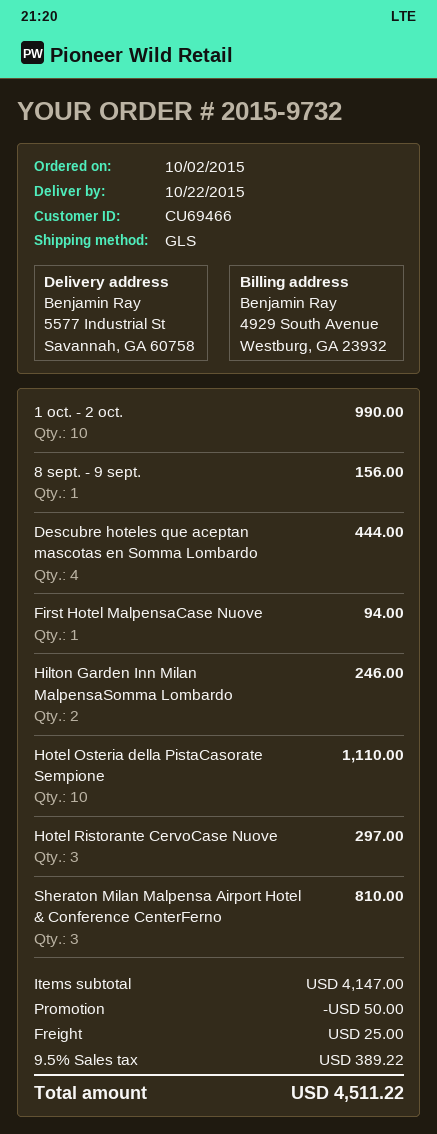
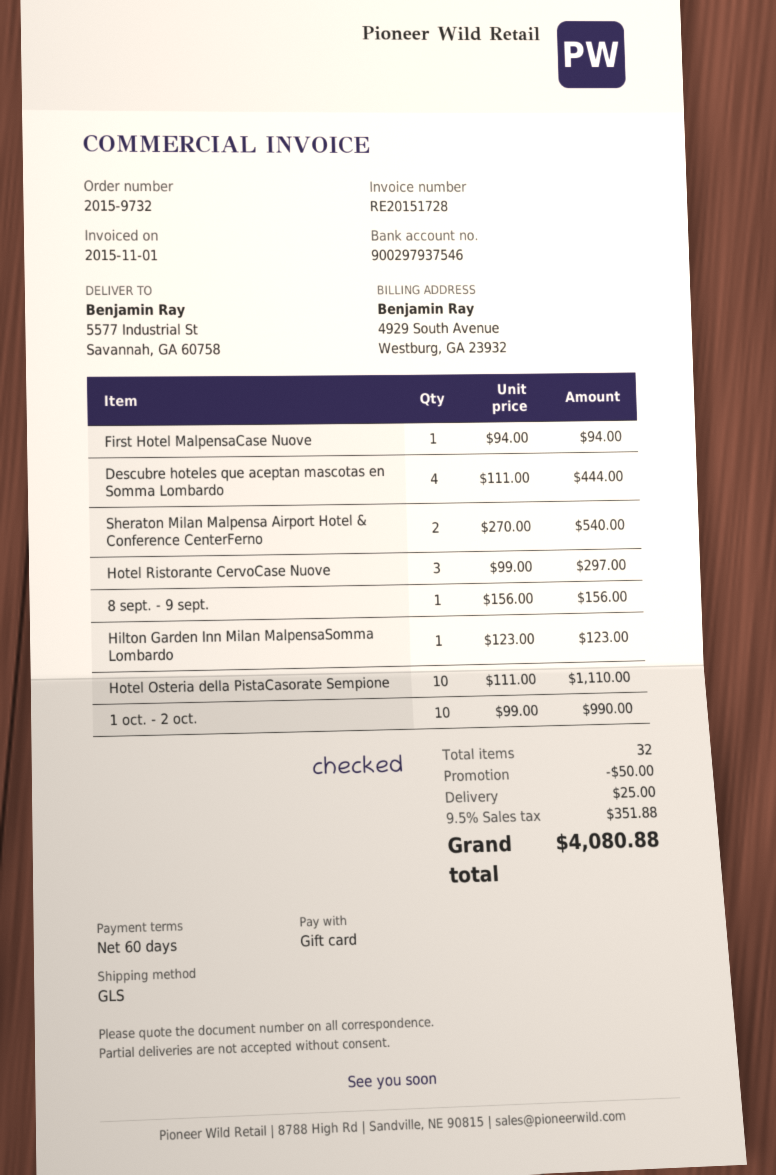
Hilton Garden Inn Milan MalpensaSomma Lombardo: 2 for 246.00 -> 1 for 123.00
Sheraton Milan Malpensa Airport Hotel & Conference CenterFerno: 3 for 810.00 -> 2 for 540.00
tax: 9.5% = 389.22 -> 9.5% = 351.88
total: 4511.22 -> 4080.88

